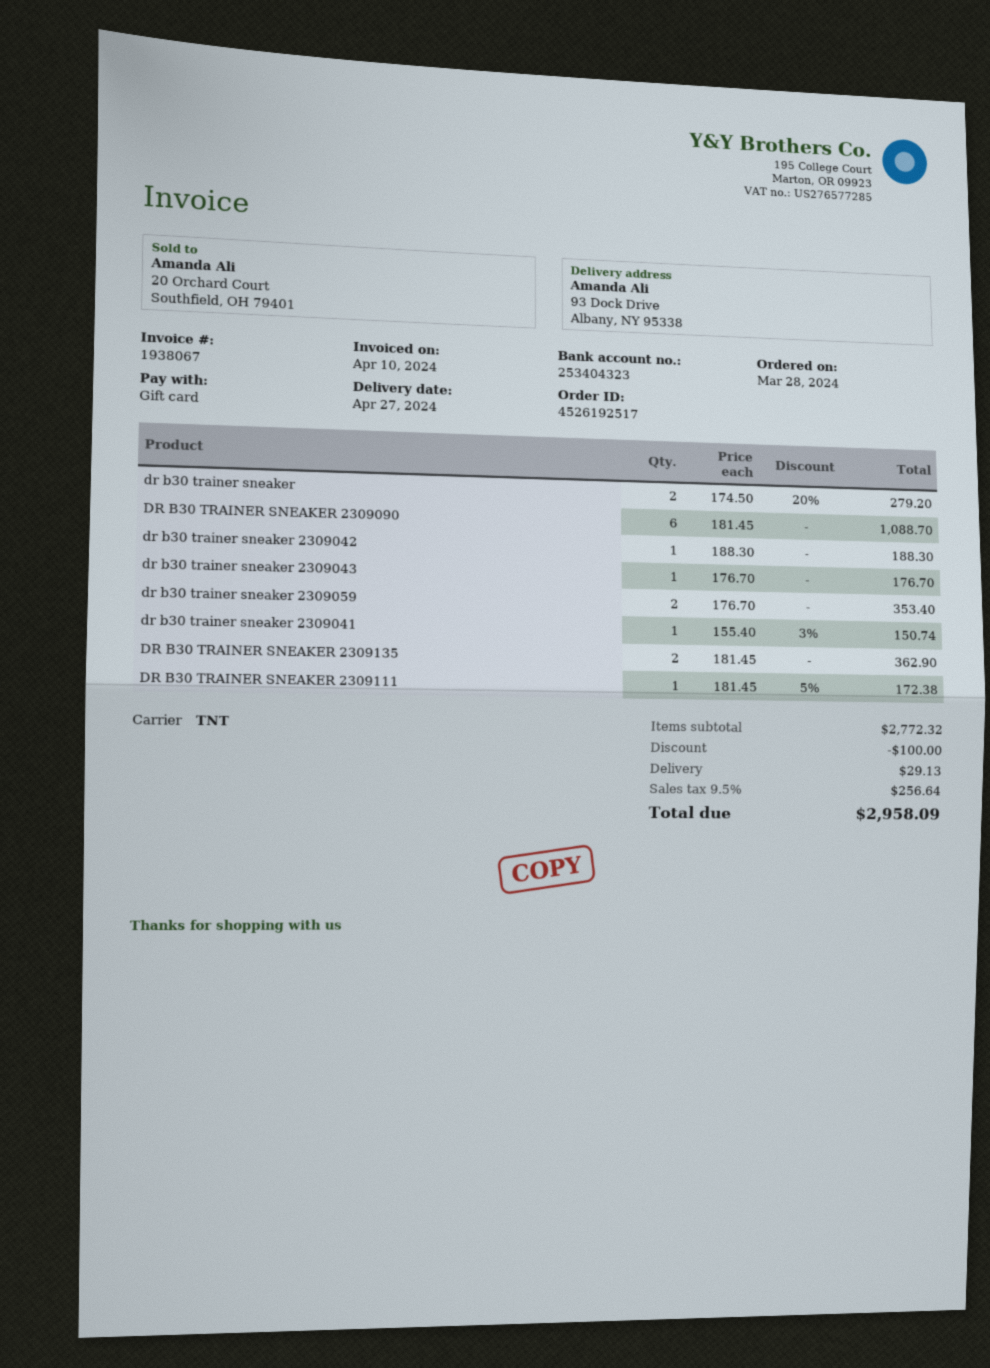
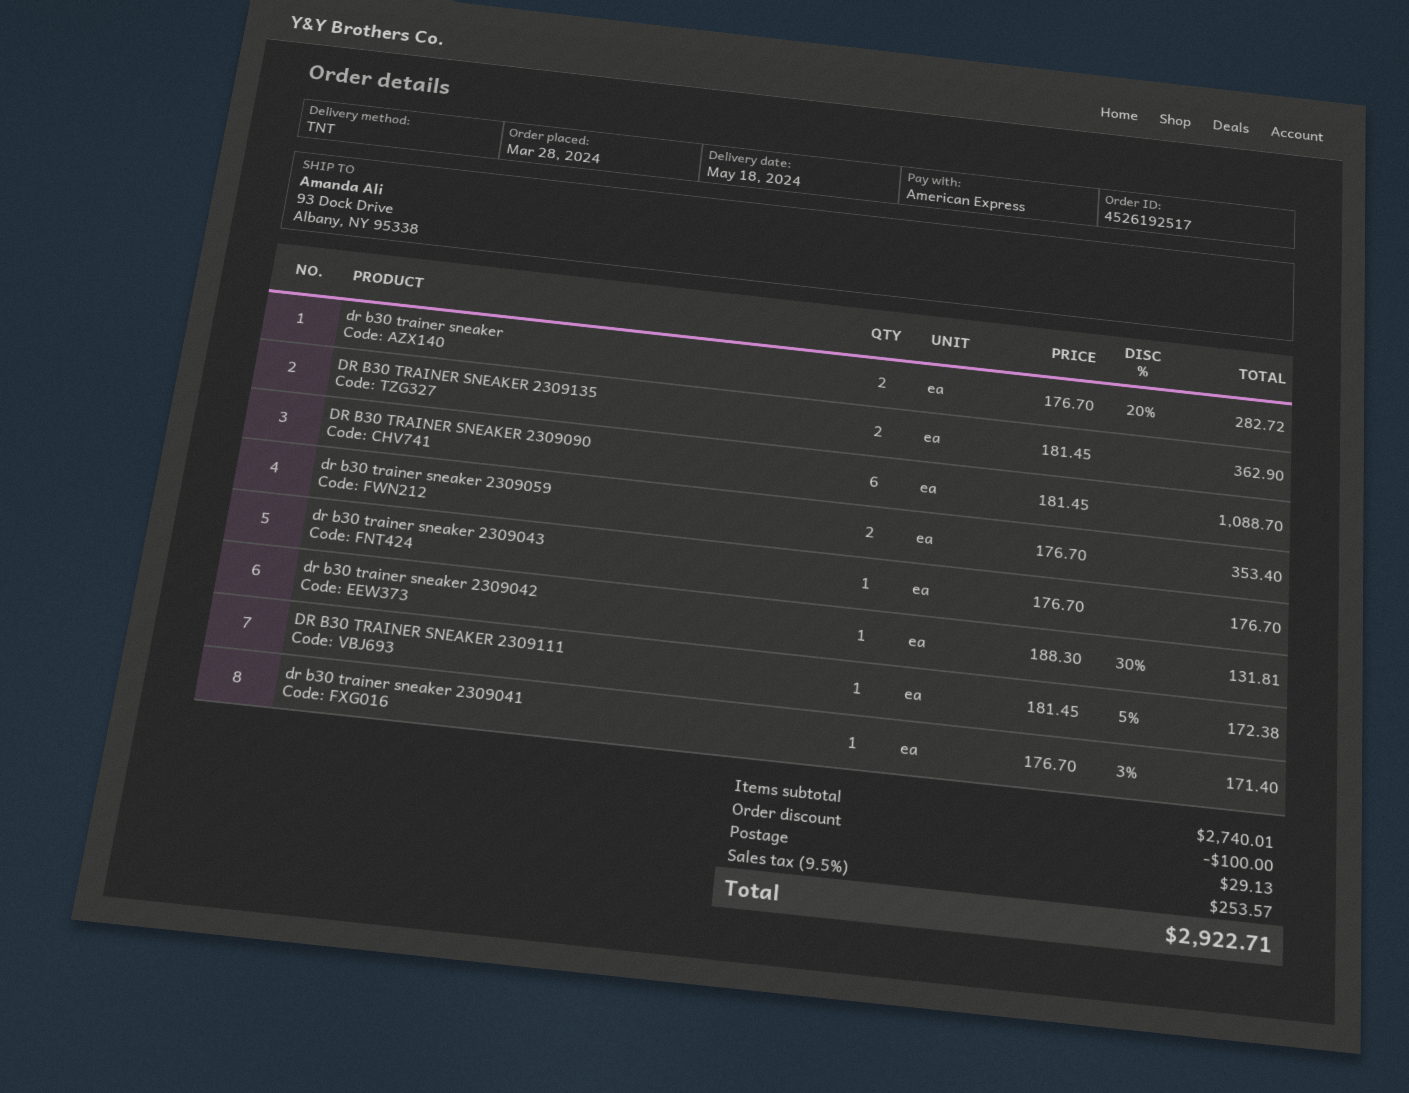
delivery date: 2024-04-27 -> 2024-05-18
payment method: gift card -> American Express
dr b30 trainer sneaker: 2 x 174.50 - 20% = 279.20 -> 2 x 176.70 - 20% = 282.72
dr b30 trainer sneaker 2309042: 1 x 188.30 = 188.30 -> 1 x 188.30 - 30% = 131.81
dr b30 trainer sneaker 2309041: 1 x 155.40 - 3% = 150.74 -> 1 x 176.70 - 3% = 171.40
subtotal: 2772.32 -> 2740.01
tax: 9.5% = 256.64 -> 9.5% = 253.57
total: 2958.09 -> 2922.71

